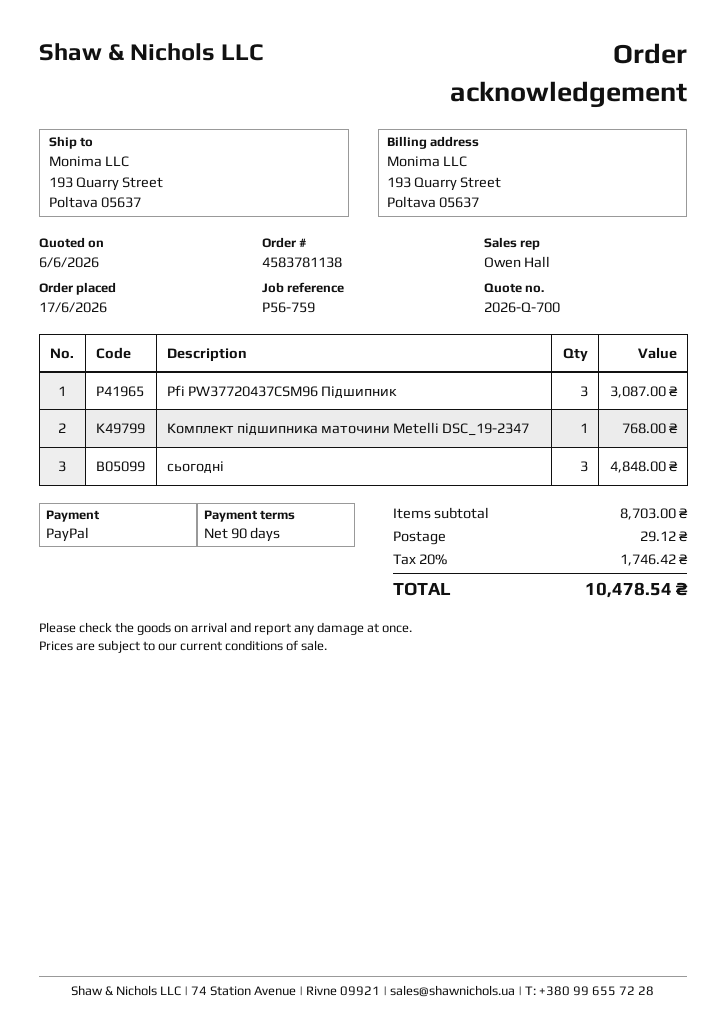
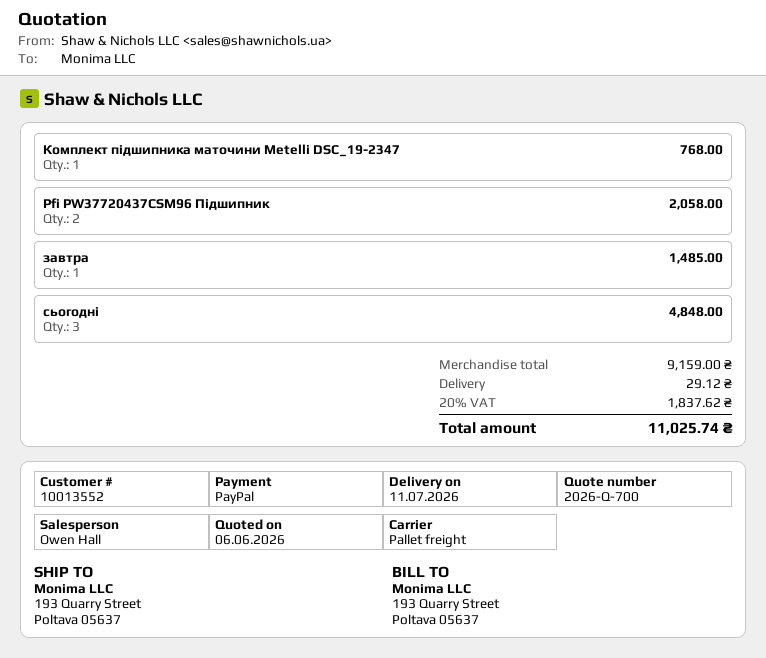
Pfi PW37720437CSM96 Підшипник: 3 for 3087.00 -> 2 for 2058.00
завтра: none -> 1 for 1485.00
subtotal: 8703.00 -> 9159.00
tax: 20% = 1746.42 -> 20% = 1837.62
total: 10478.54 -> 11025.74

